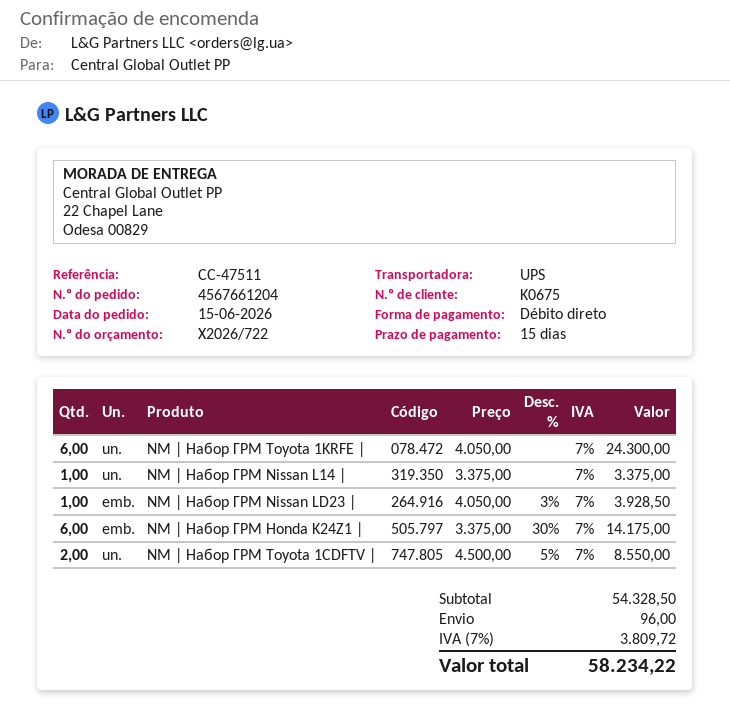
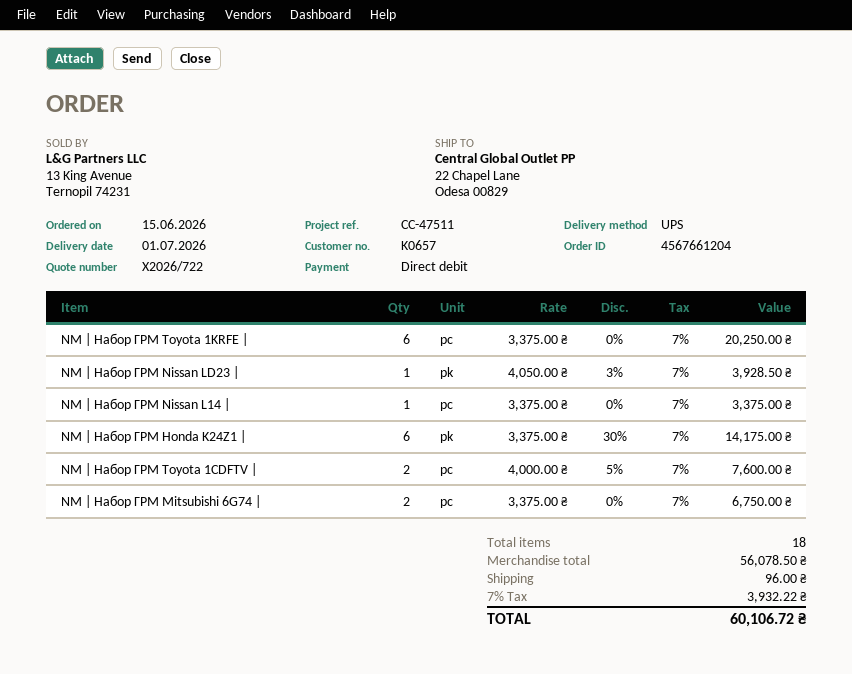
customer number: K0675 -> K0657
NM | Набор ГРМ Toyota 1KRFE |: 6 x 4050.00 = 24300.00 -> 6 x 3375.00 = 20250.00
NM | Набор ГРМ Toyota 1CDFTV |: 2 x 4500.00 - 5% = 8550.00 -> 2 x 4000.00 - 5% = 7600.00
NM | Набор ГРМ Mitsubishi 6G74 |: none -> 2 x 3375.00 = 6750.00
subtotal: 54328.50 -> 56078.50
tax: 7% = 3809.72 -> 7% = 3932.22
total: 58234.22 -> 60106.72

